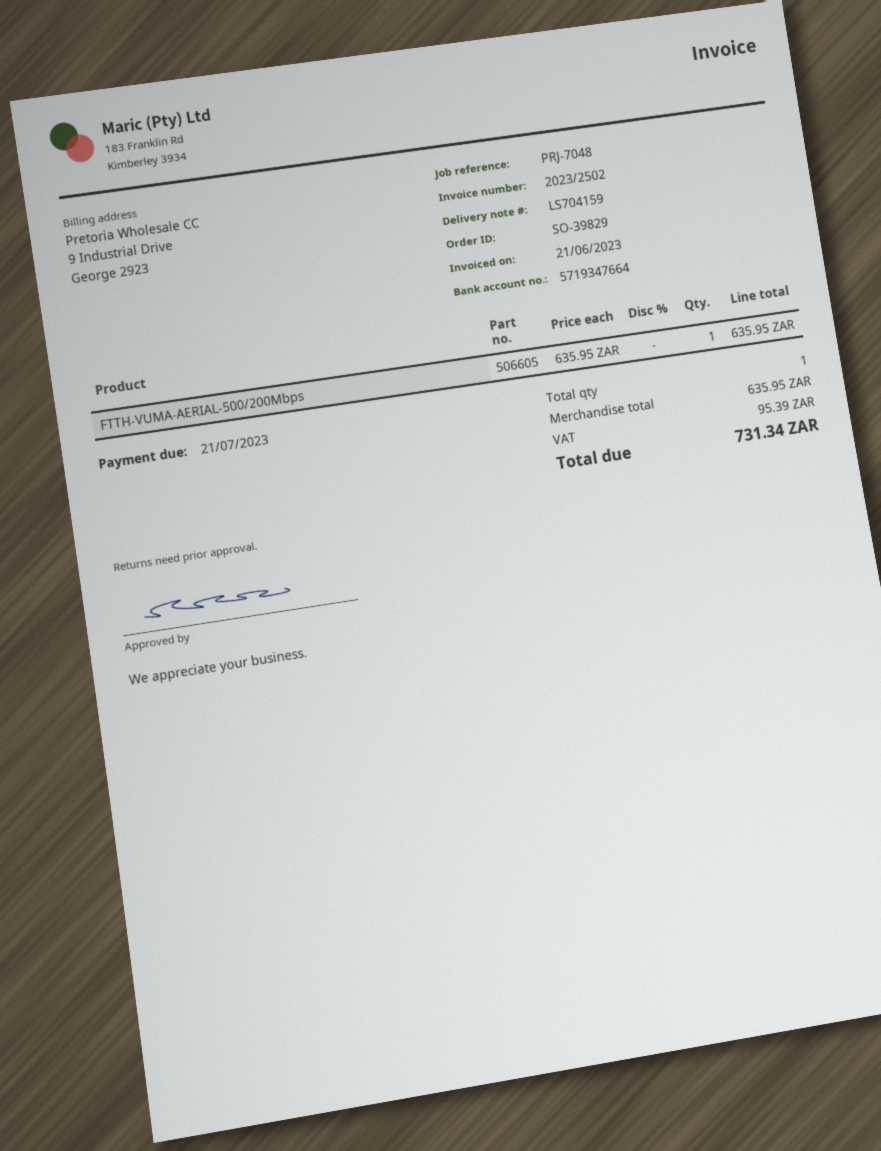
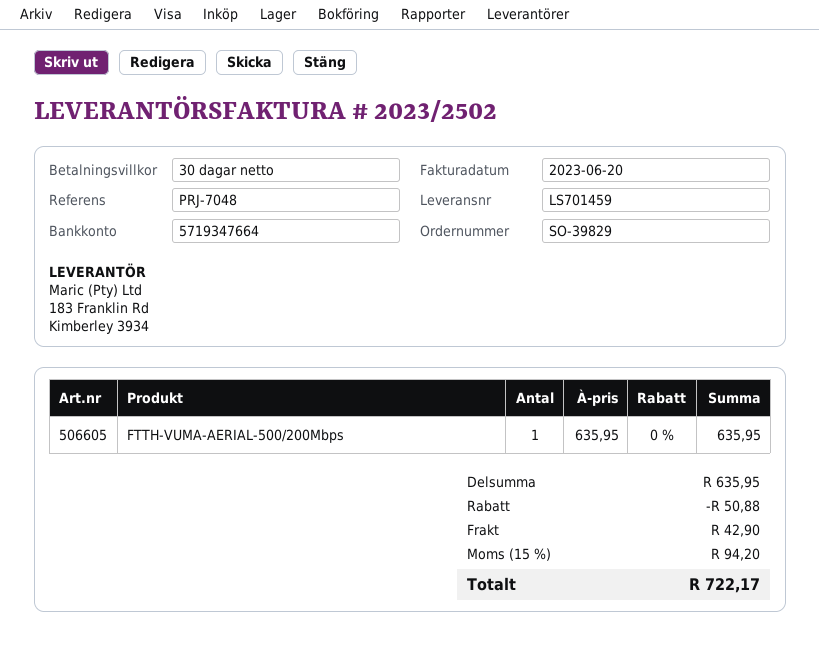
delivery note number: LS704159 -> LS701459
invoice date: 2023-06-21 -> 2023-06-20
discount: none -> 50.88
shipping: none -> 42.90
tax: 95.39 -> 94.20
total: 731.34 -> 722.17

